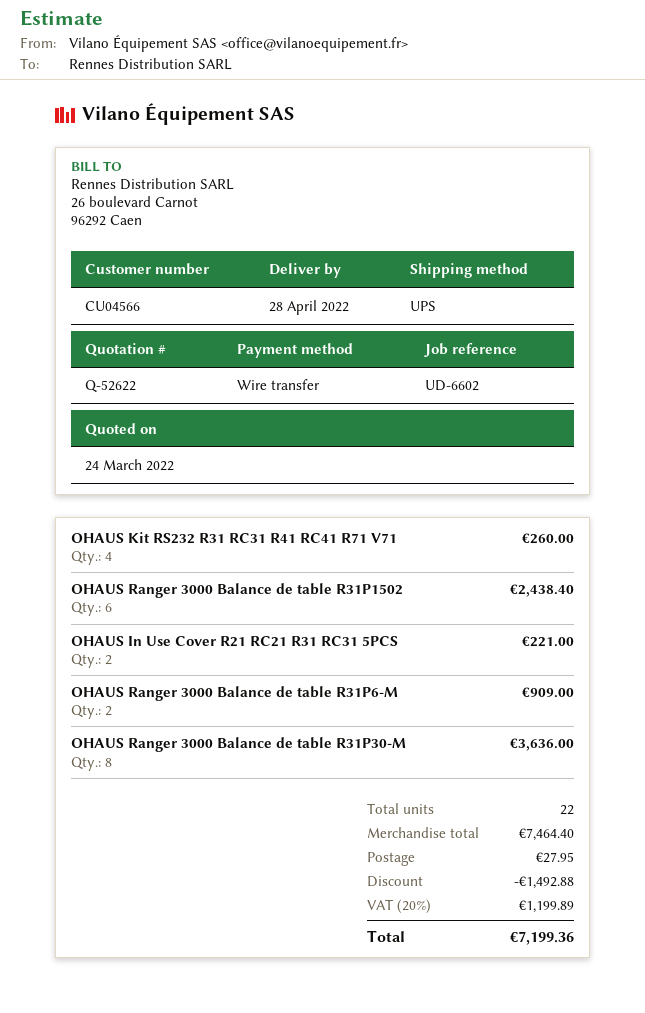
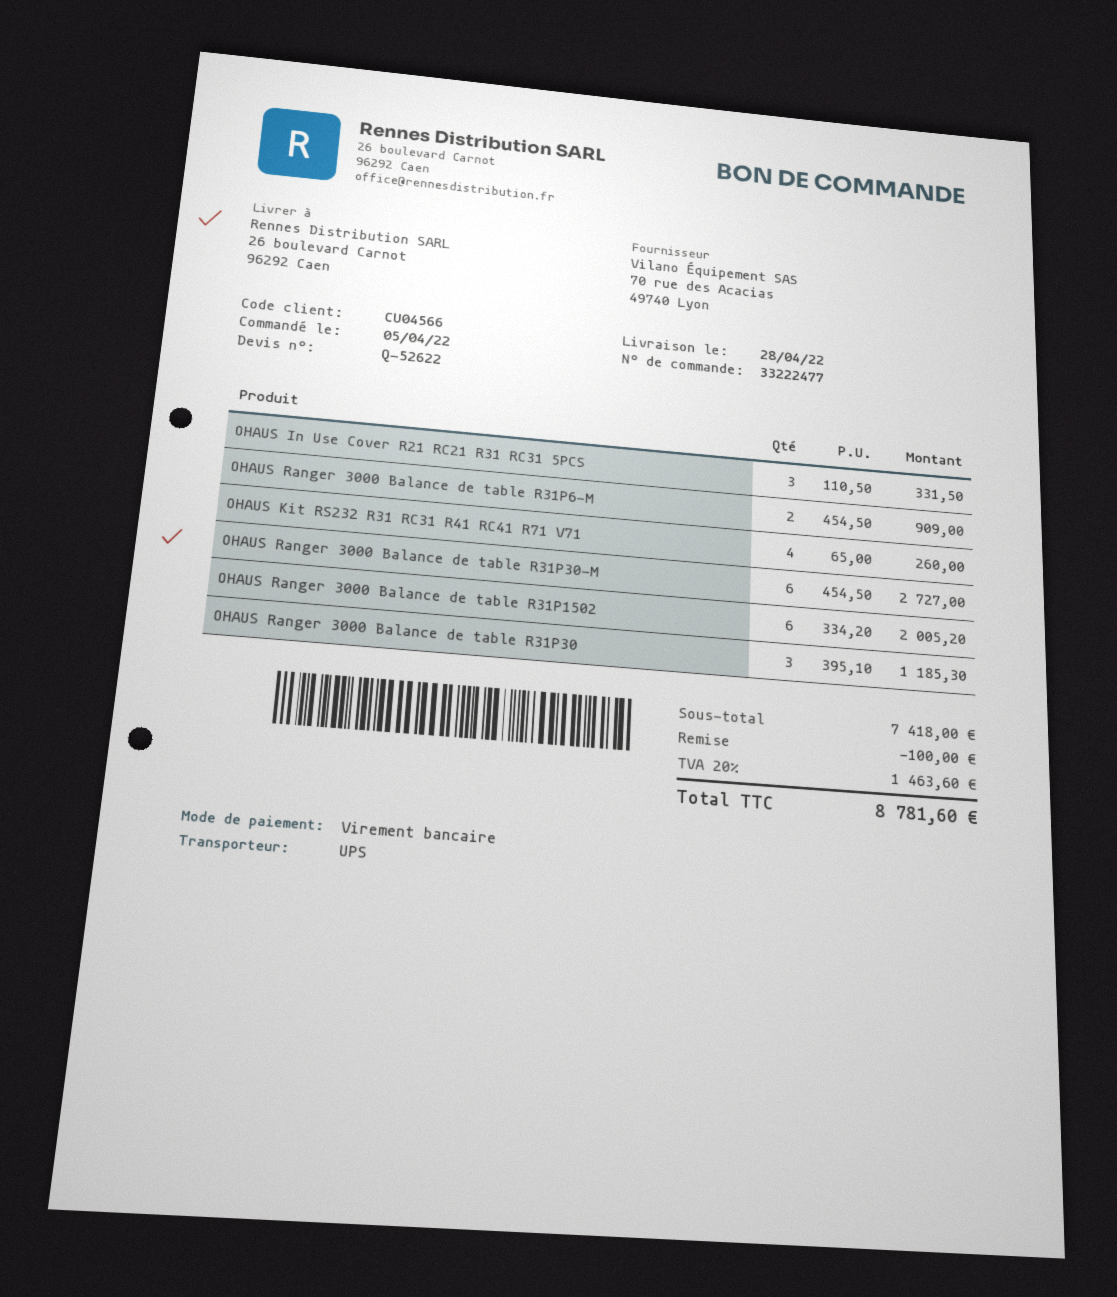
OHAUS Ranger 3000 Balance de table R31P1502: 6 for 2438.40 -> 6 for 2005.20
OHAUS In Use Cover R21 RC21 R31 RC31 5PCS: 2 for 221.00 -> 3 for 331.50
OHAUS Ranger 3000 Balance de table R31P30-M: 8 for 3636.00 -> 6 for 2727.00
OHAUS Ranger 3000 Balance de table R31P30: none -> 3 for 1185.30
subtotal: 7464.40 -> 7418.00
discount: 1492.88 -> 100.00
shipping: 27.95 -> none
tax: 20% = 1199.89 -> 20% = 1463.60
total: 7199.36 -> 8781.60

